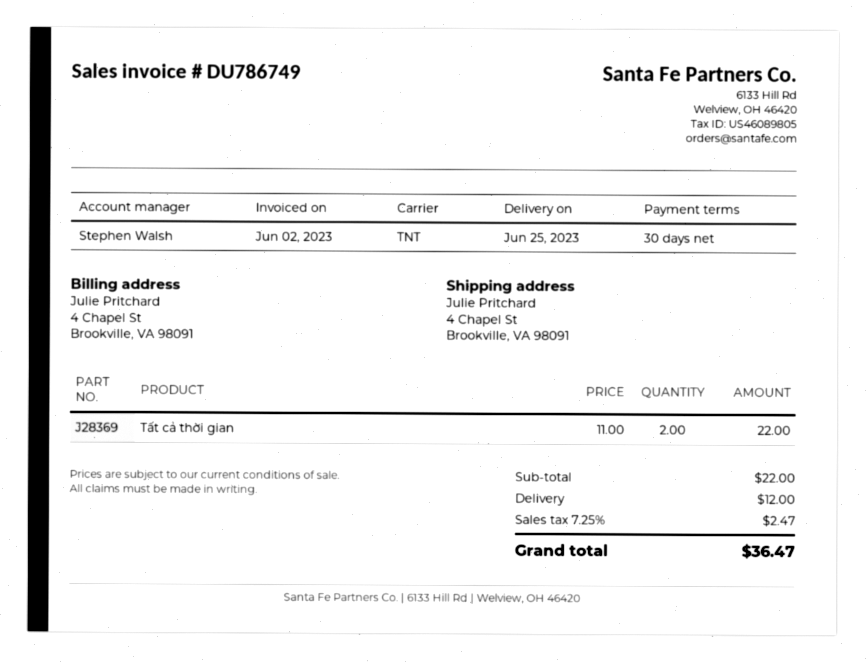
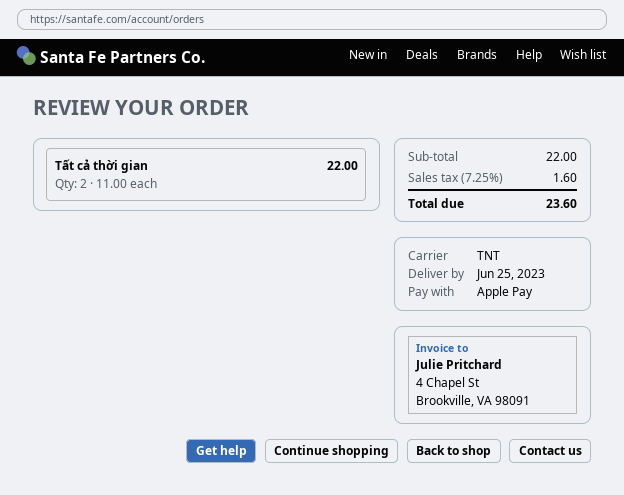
shipping: 12.00 -> none
tax: 7.25% = 2.47 -> 7.25% = 1.60
total: 36.47 -> 23.60

